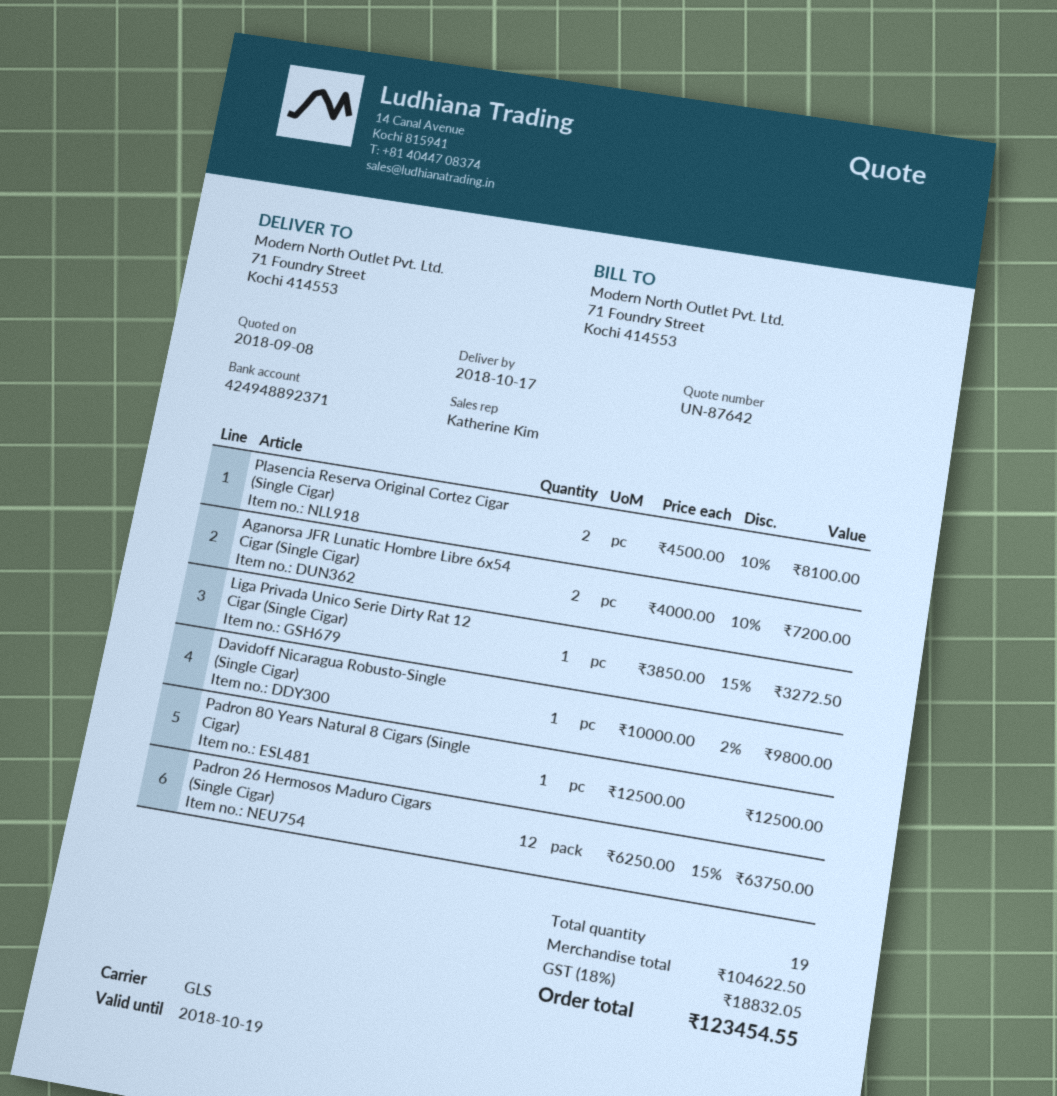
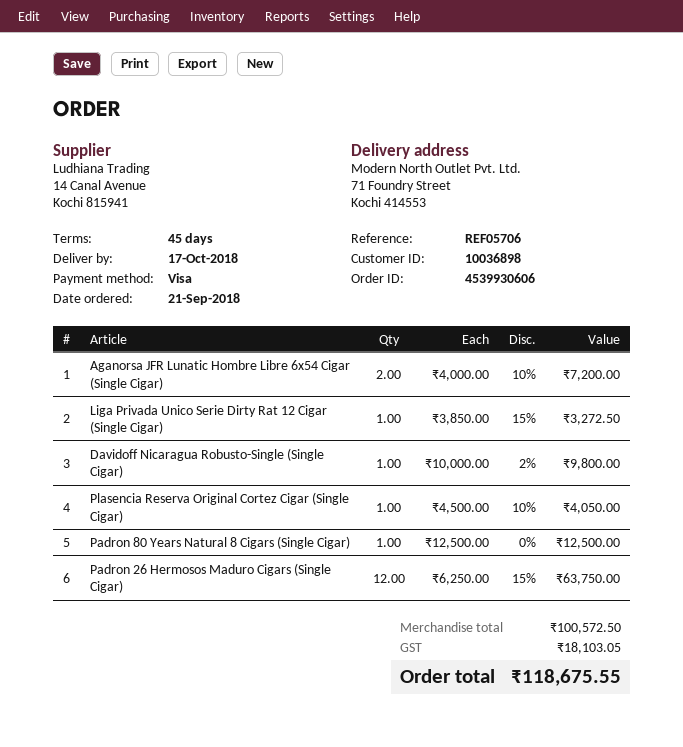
Plasencia Reserva Original Cortez Cigar (Single Cigar): 2 x 4500.00 - 10% = 8100.00 -> 1 x 4500.00 - 10% = 4050.00
subtotal: 104622.50 -> 100572.50
tax: 18832.05 -> 18103.05
total: 123454.55 -> 118675.55

